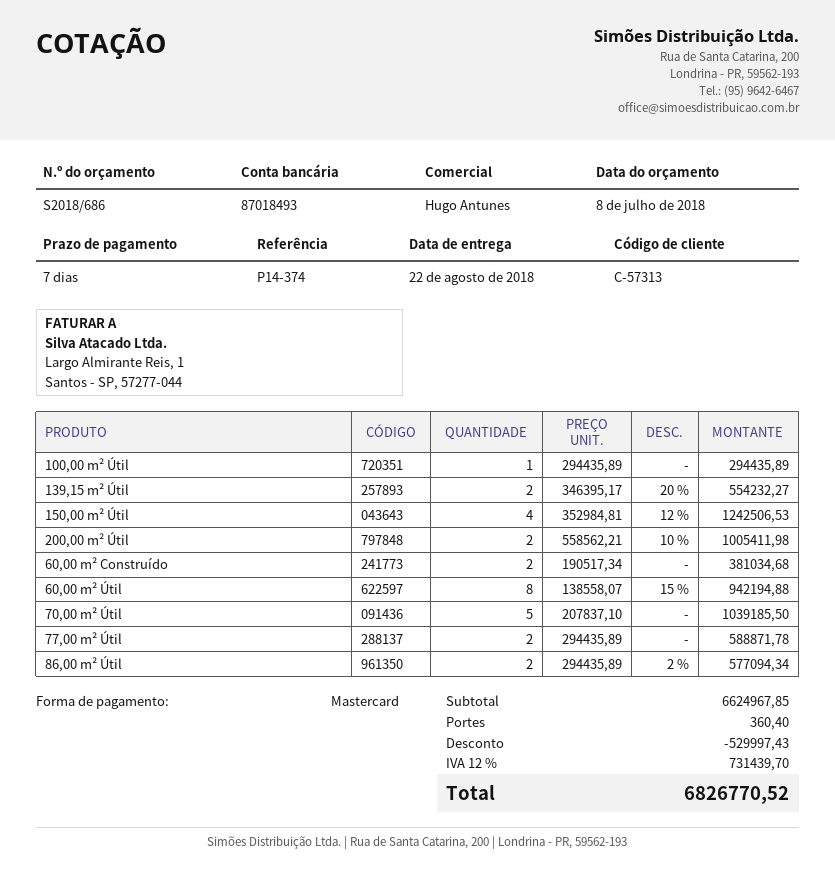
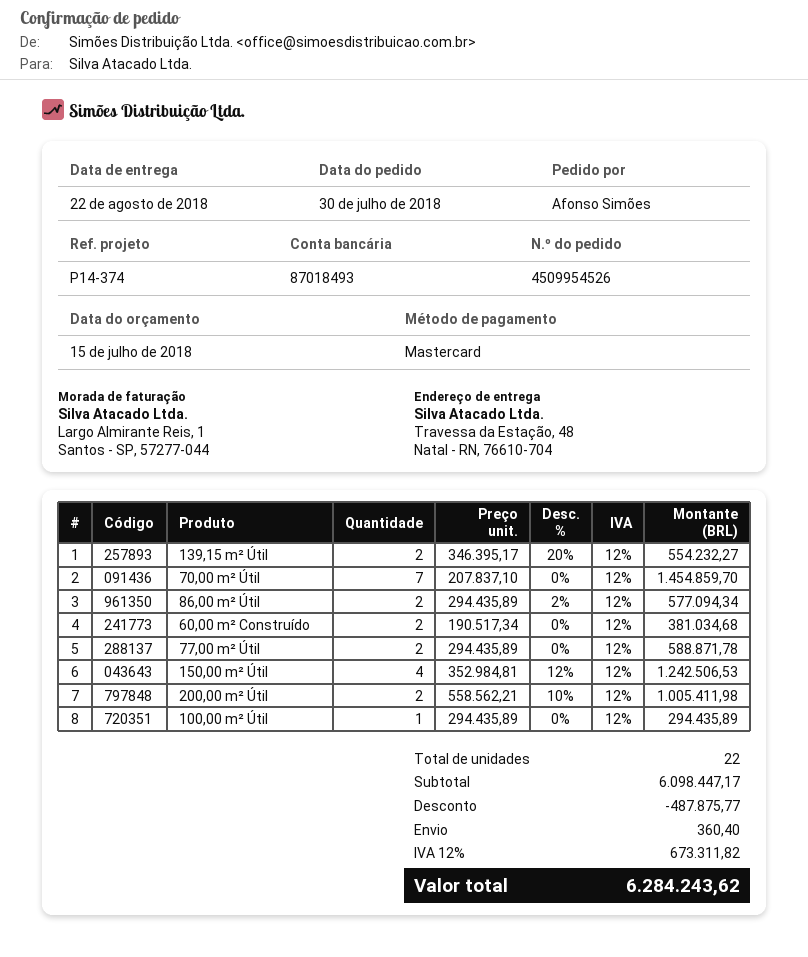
quote date: 2018-07-08 -> 2018-07-15
60,00 m² Útil: 8 x 138558.07 - 15% = 942194.88 -> none
70,00 m² Útil: 5 x 207837.10 = 1039185.50 -> 7 x 207837.10 = 1454859.70
subtotal: 6624967.85 -> 6098447.17
discount: 529997.43 -> 487875.77
tax: 12% = 731439.70 -> 12% = 673311.82
total: 6826770.52 -> 6284243.62

